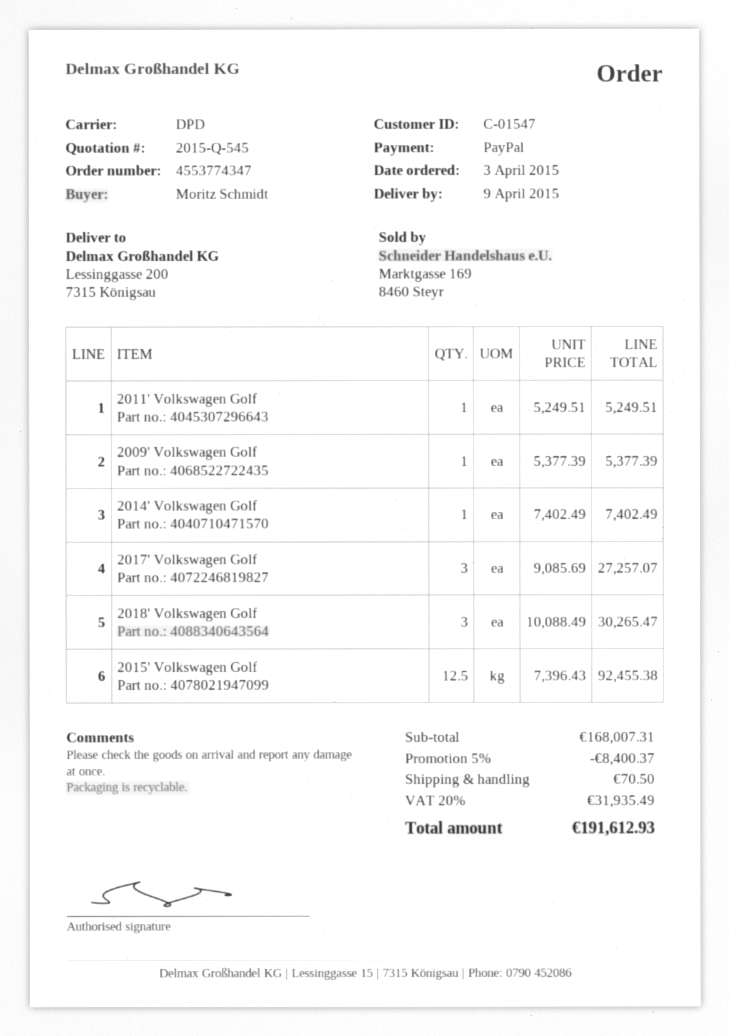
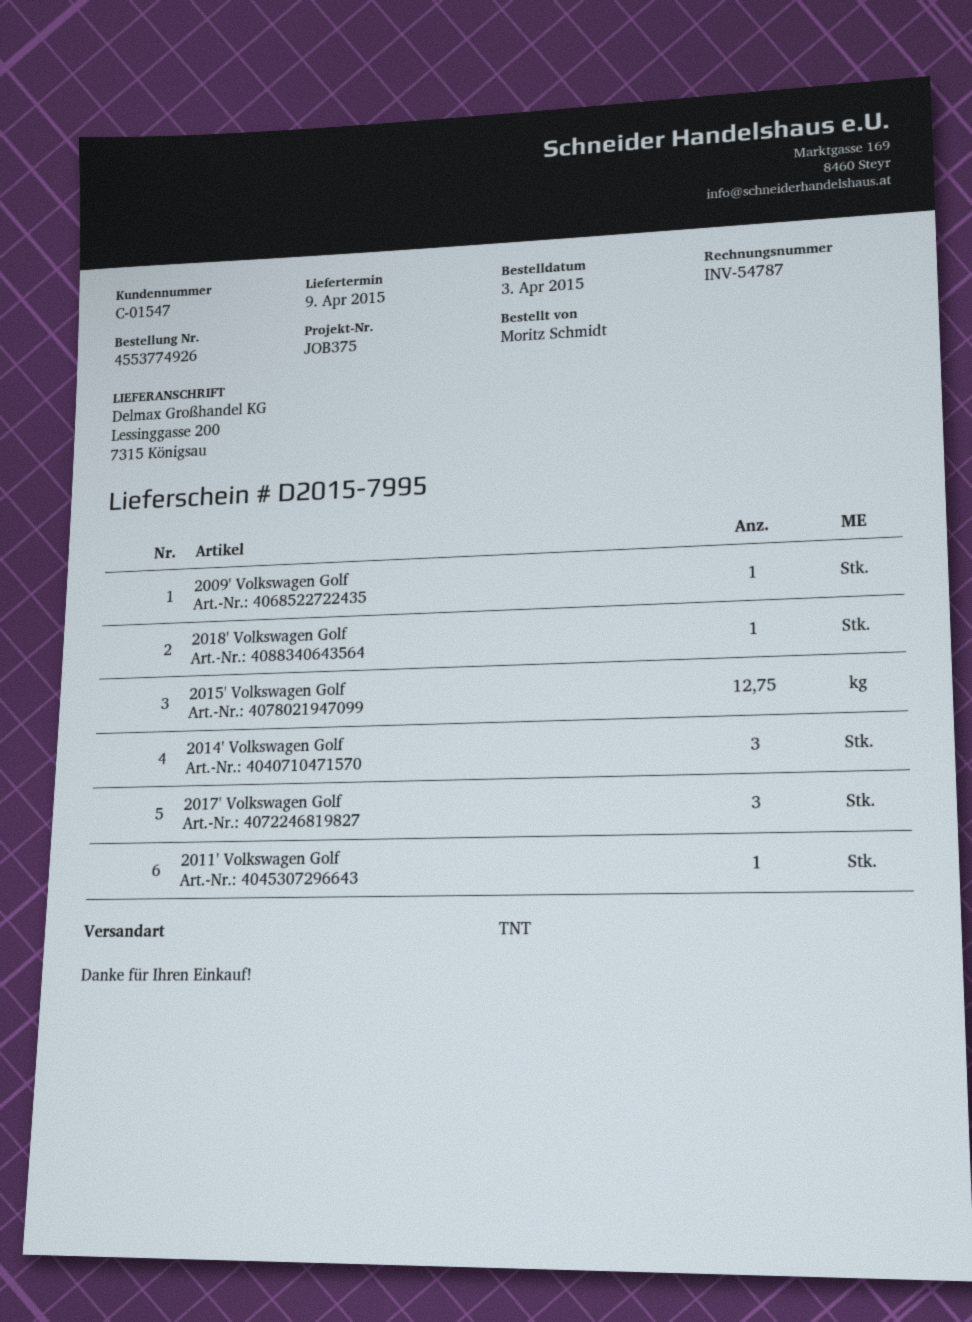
order number: 4553774347 -> 4553774926
shipping method: DPD -> TNT
2014' Volkswagen Golf: 1 -> 3
2018' Volkswagen Golf: 3 -> 1
2015' Volkswagen Golf: 12.5 -> 12.75

